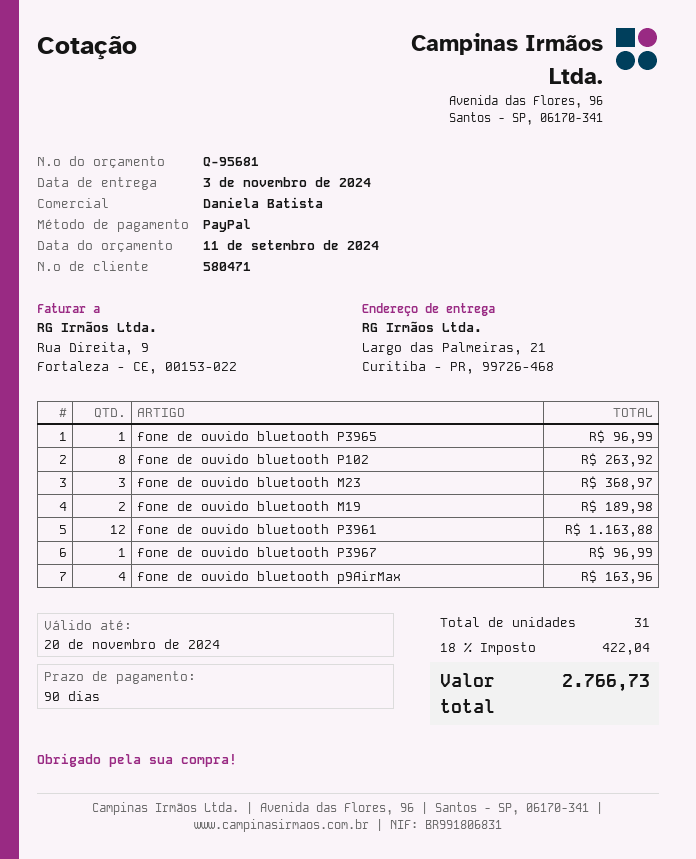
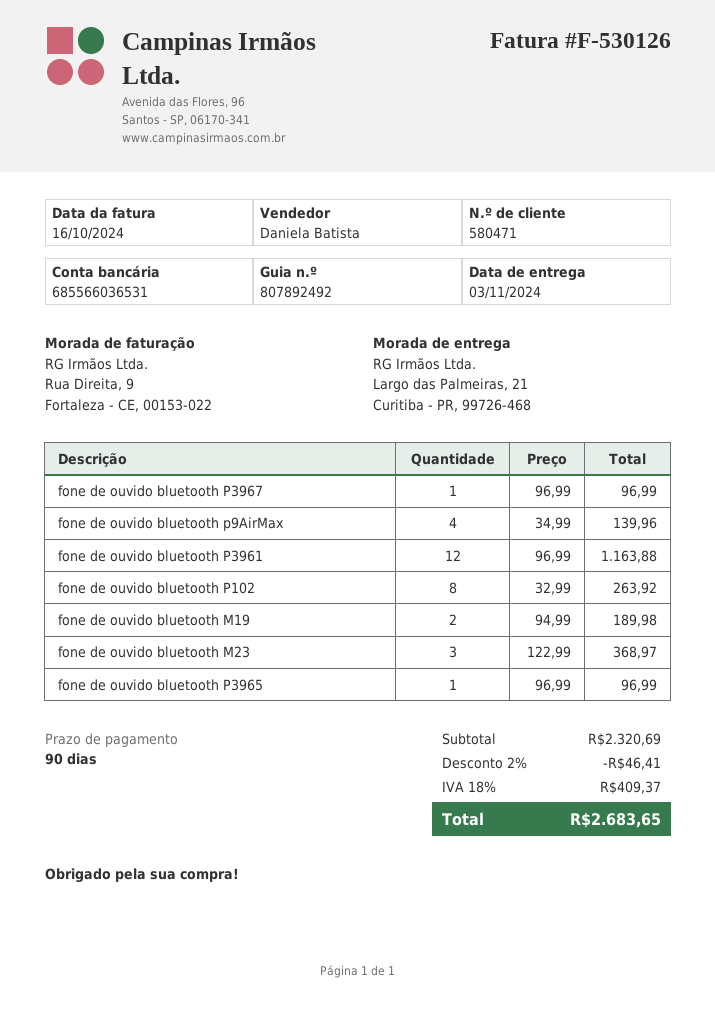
fone de ouvido bluetooth p9AirMax: 4 for 163.96 -> 4 for 139.96
discount: none -> 2% = 46.41
tax: 18% = 422.04 -> 18% = 409.37
total: 2766.73 -> 2683.65

